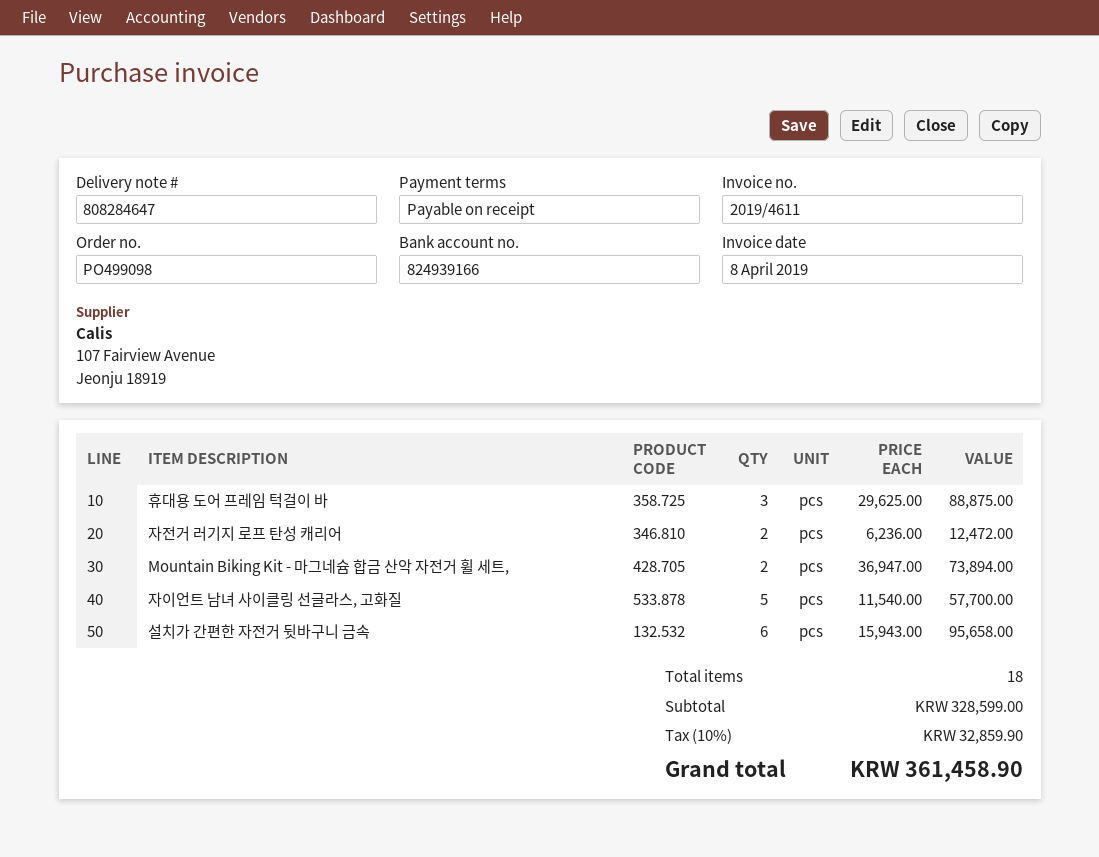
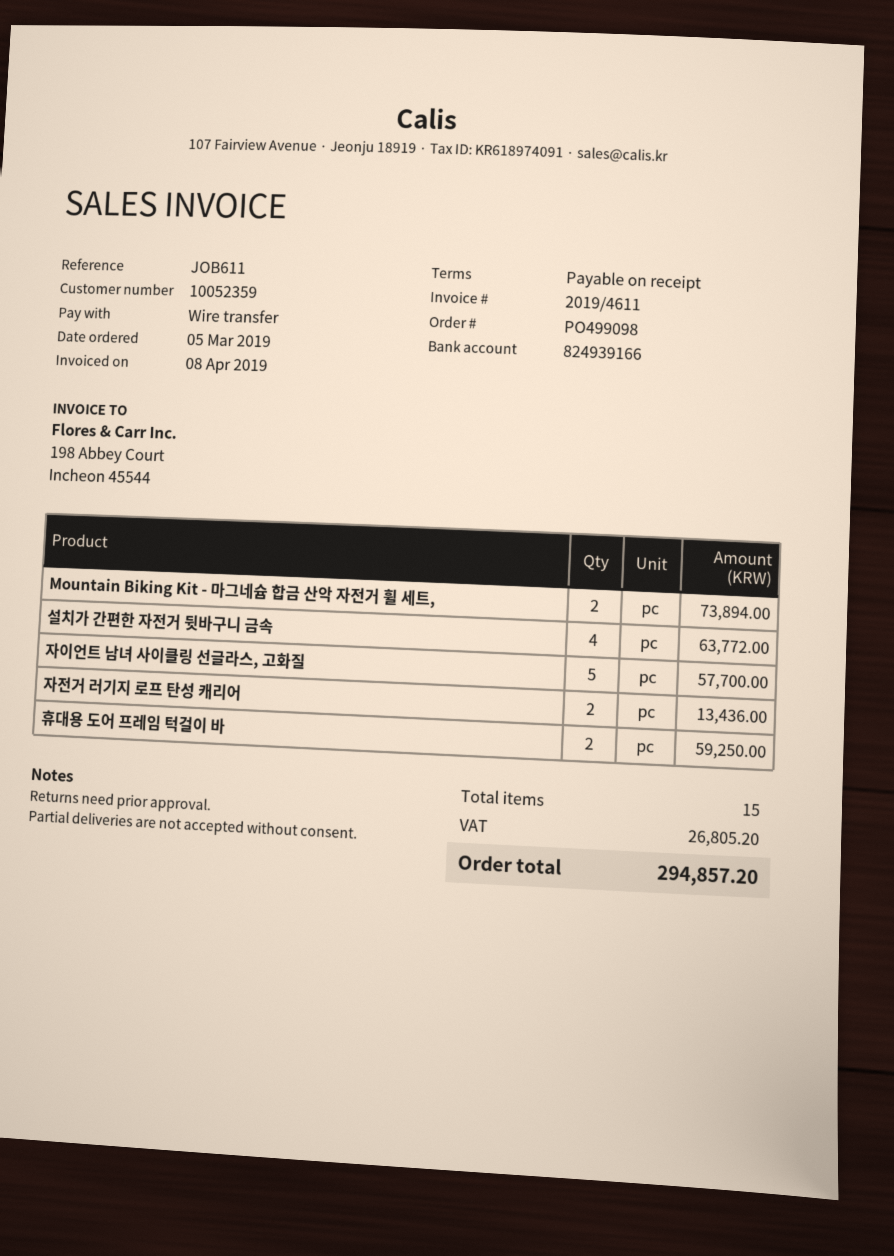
휴대용 도어 프레임 턱걸이 바: 3 for 88875.00 -> 2 for 59250.00
자전거 러기지 로프 탄성 캐리어: 2 for 12472.00 -> 2 for 13436.00
설치가 간편한 자전거 뒷바구니 금속: 6 for 95658.00 -> 4 for 63772.00
total quantity: 18 -> 15
tax: 32859.90 -> 26805.20
total: 361458.90 -> 294857.20

